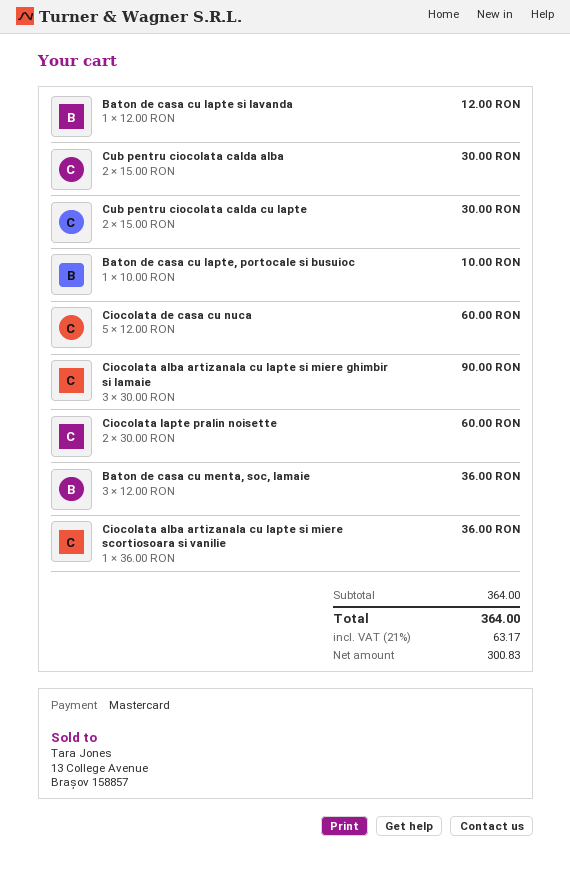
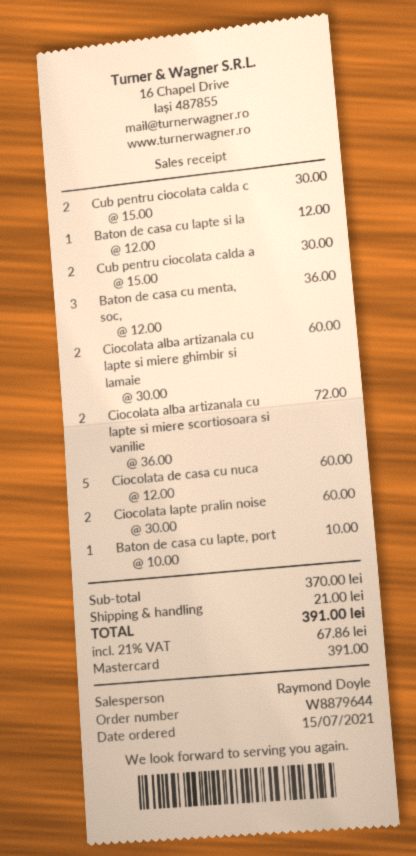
Ciocolata alba artizanala cu lapte si miere ghimbir si lamaie: 3 x 30.00 = 90.00 -> 2 x 30.00 = 60.00
Ciocolata alba artizanala cu lapte si miere scortiosoara si vanilie: 1 x 36.00 = 36.00 -> 2 x 36.00 = 72.00
subtotal: 364.00 -> 370.00
shipping: none -> 21.00
tax: 21% = 63.17 -> 21% = 67.86
total: 364.00 -> 391.00

